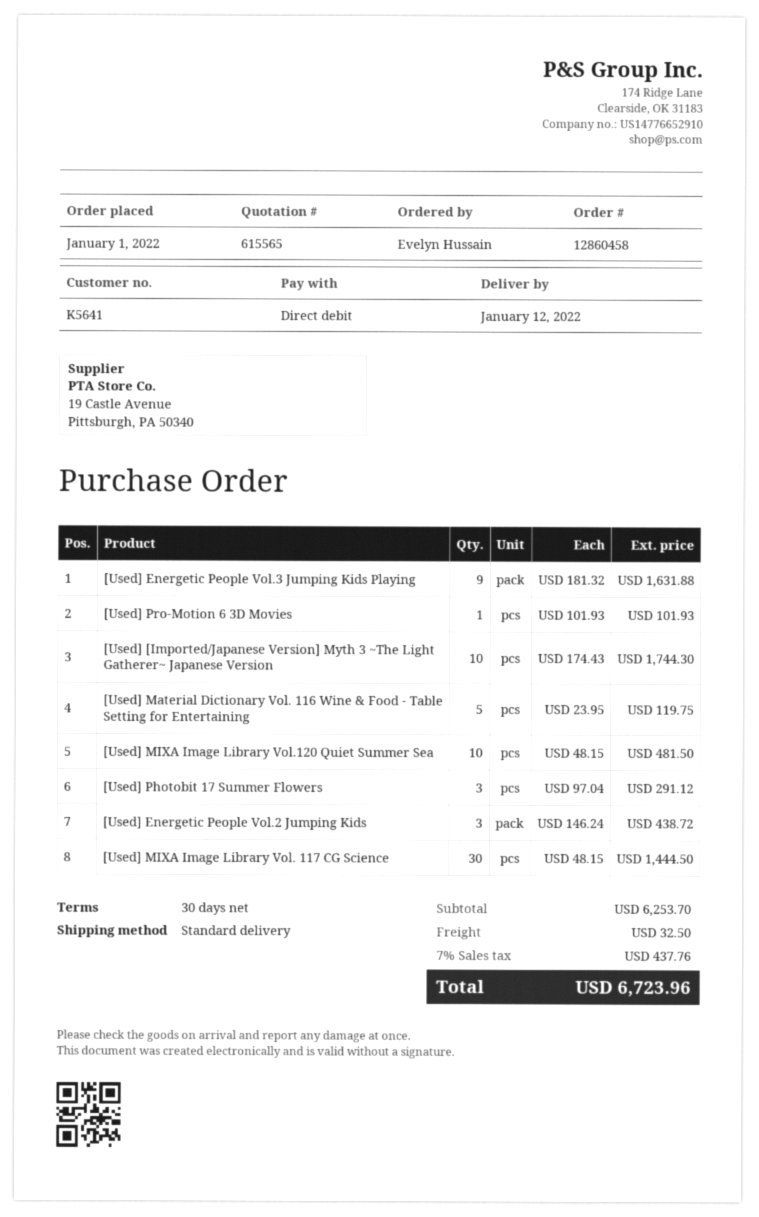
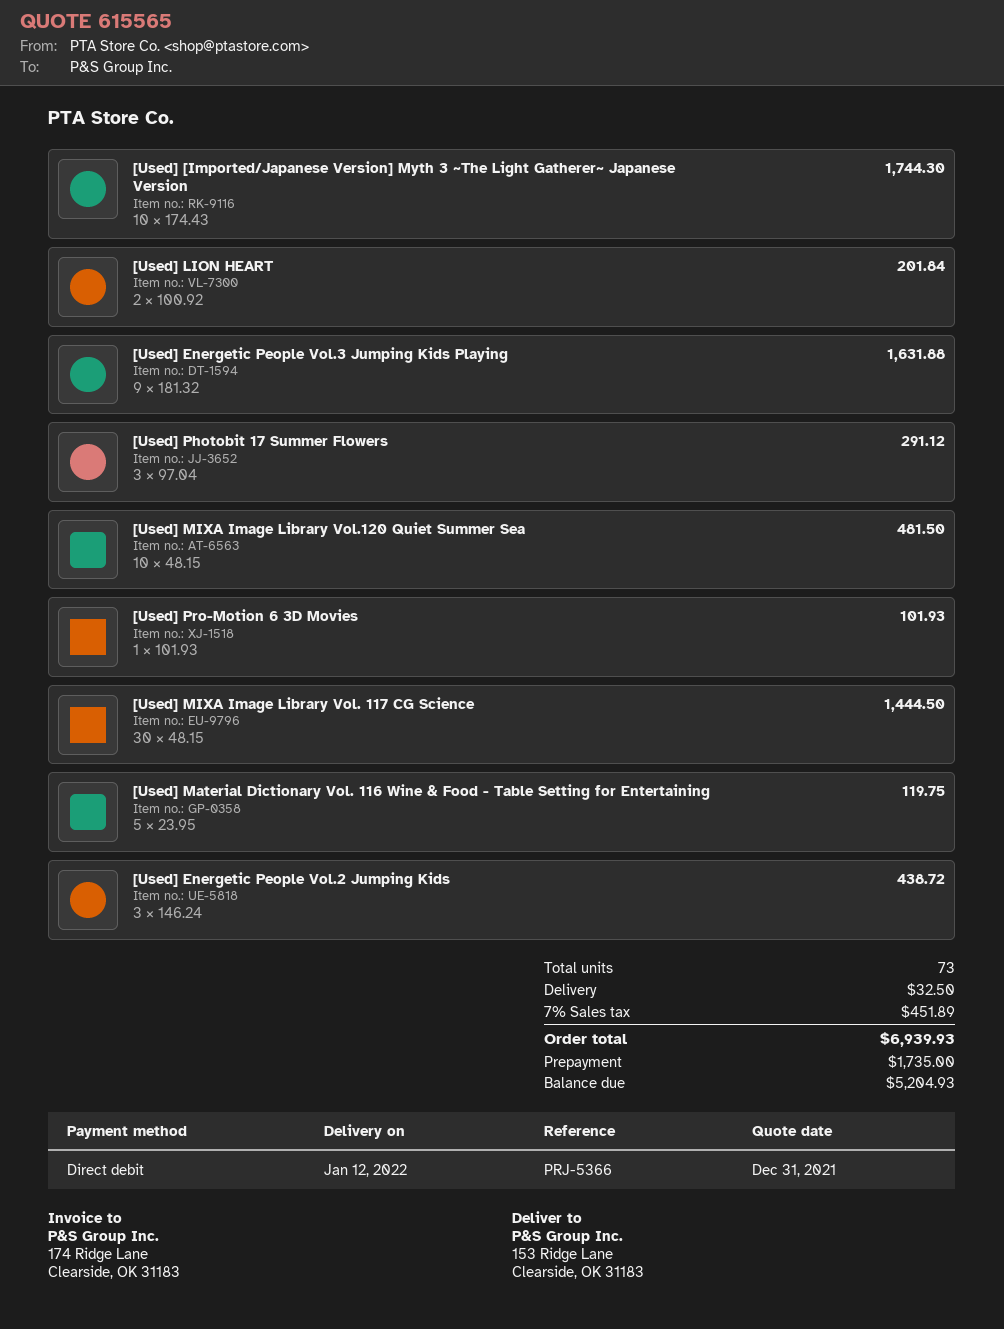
[Used] LION HEART: none -> 2 x 100.92 = 201.84
tax: 7% = 437.76 -> 7% = 451.89
total: 6723.96 -> 6939.93

